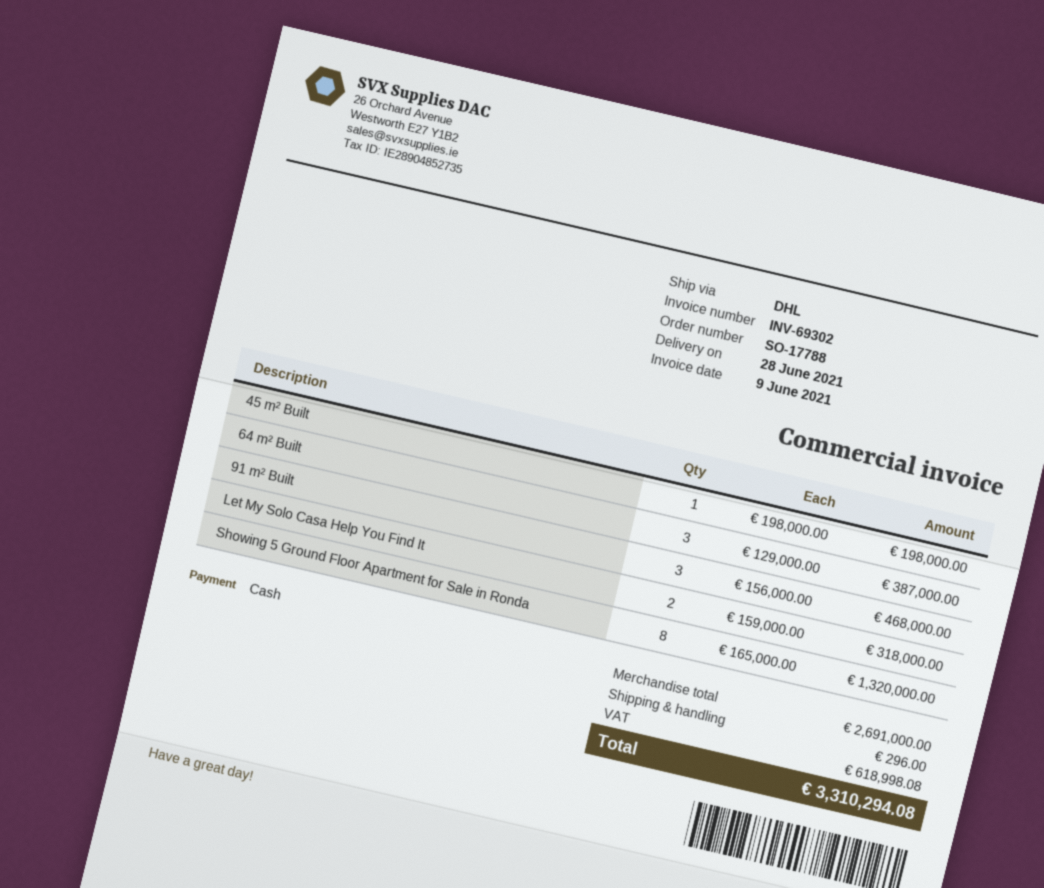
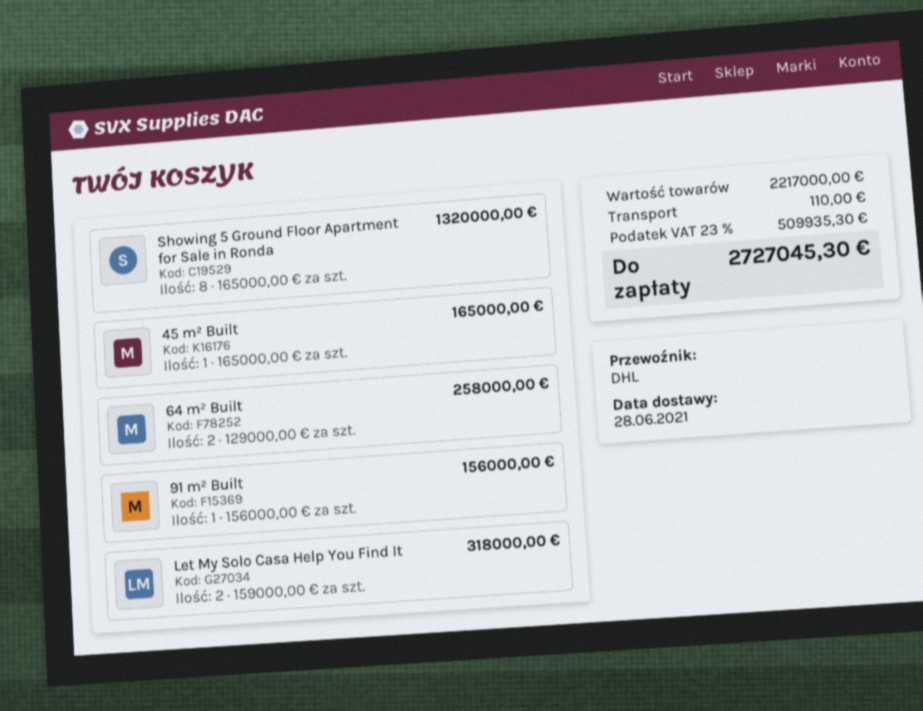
45 m² Built: 1 x 198000.00 = 198000.00 -> 1 x 165000.00 = 165000.00
64 m² Built: 3 x 129000.00 = 387000.00 -> 2 x 129000.00 = 258000.00
91 m² Built: 3 x 156000.00 = 468000.00 -> 1 x 156000.00 = 156000.00
subtotal: 2691000.00 -> 2217000.00
shipping: 296.00 -> 110.00
tax: 618998.08 -> 509935.30
total: 3310294.08 -> 2727045.30

